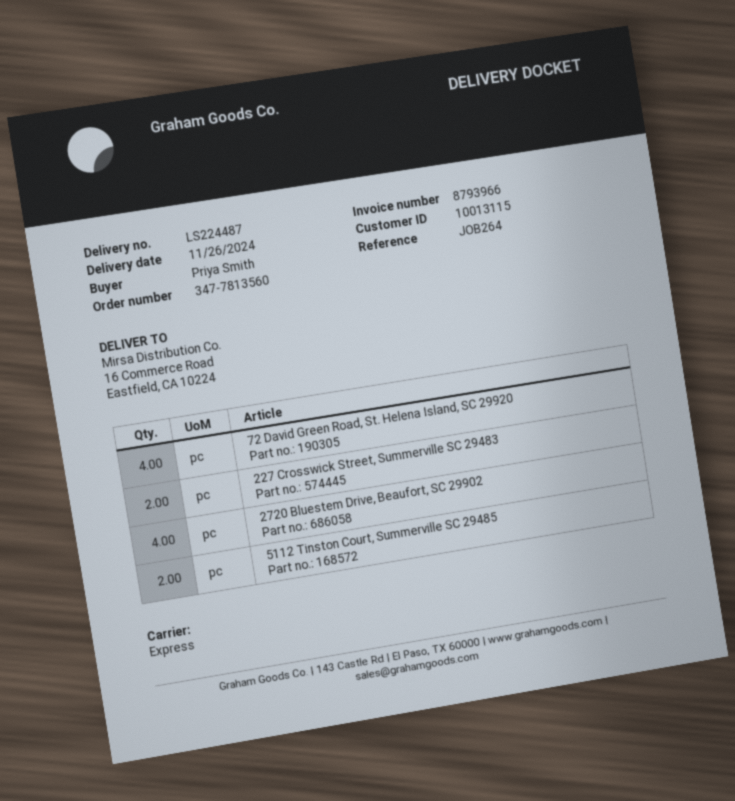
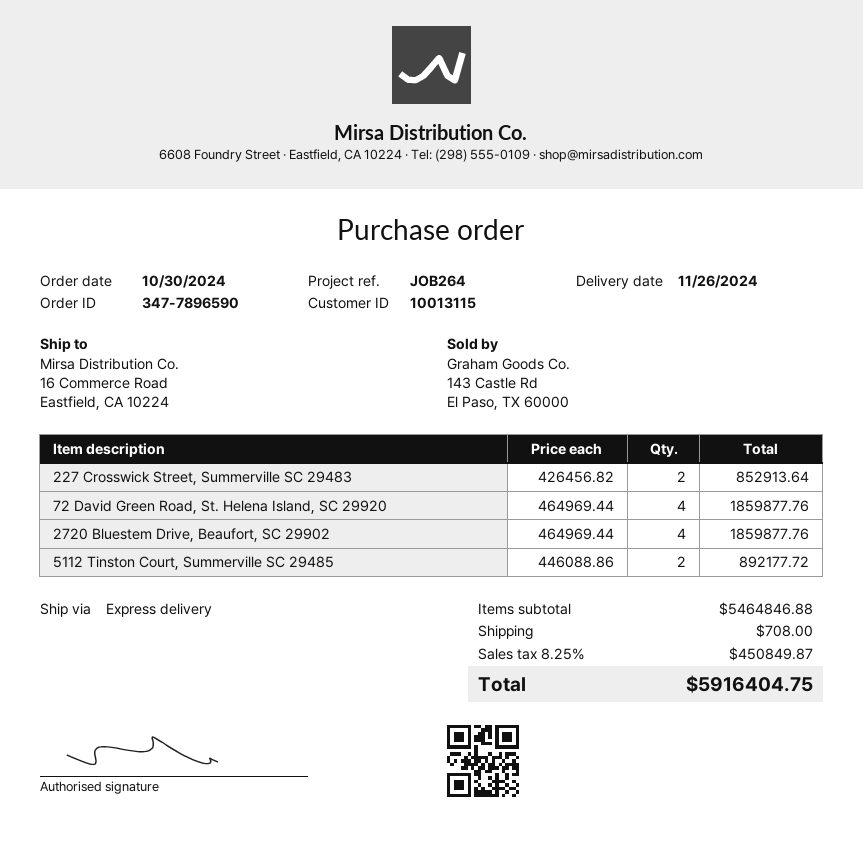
order number: 347-7813560 -> 347-7896590

